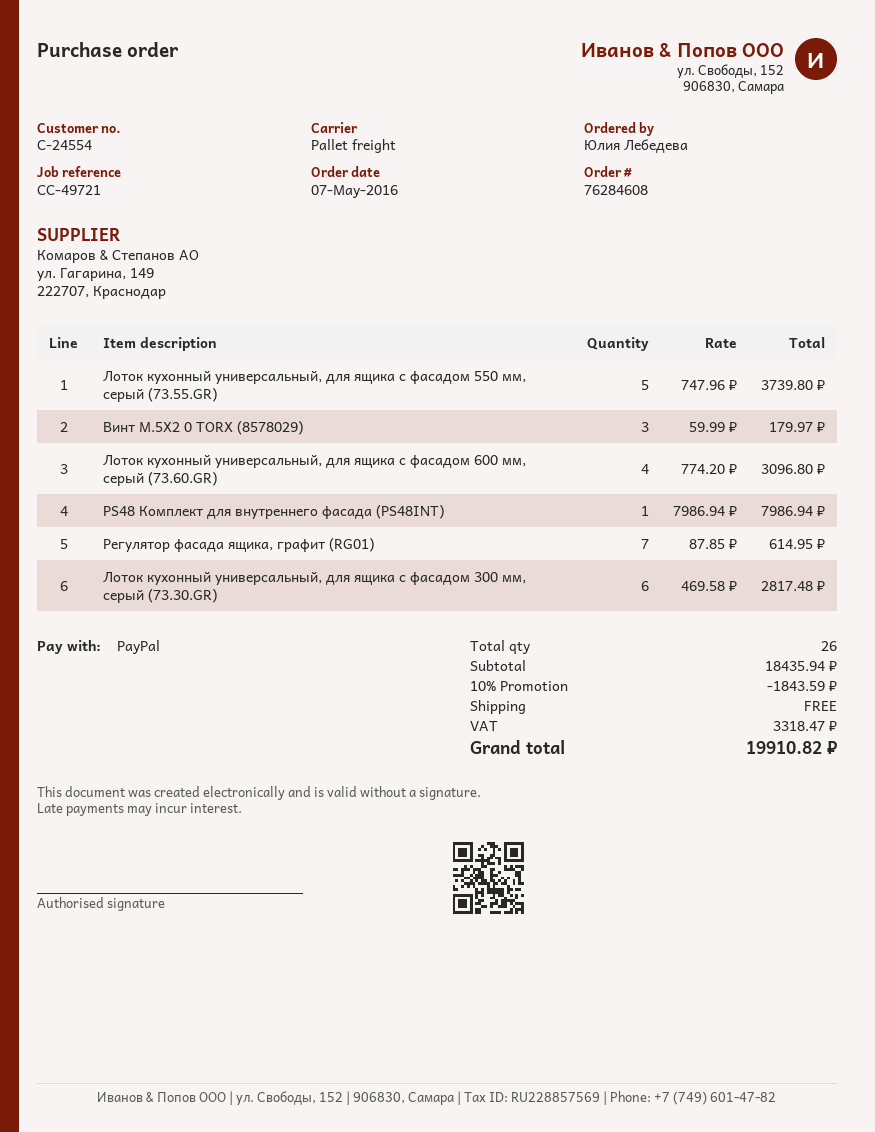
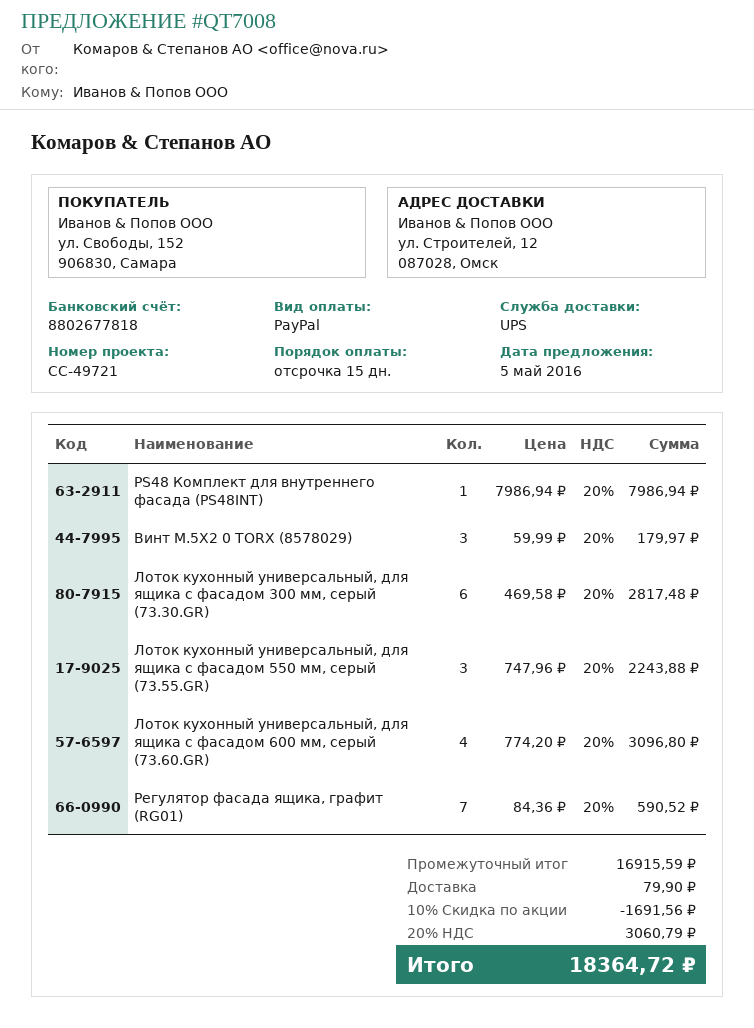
shipping method: pallet freight -> UPS
Лоток кухонный универсальный, для ящика с фасадом 550 мм, серый (73.55.GR): 5 x 747.96 = 3739.80 -> 3 x 747.96 = 2243.88
Регулятор фасада ящика, графит (RG01): 7 x 87.85 = 614.95 -> 7 x 84.36 = 590.52
subtotal: 18435.94 -> 16915.59
discount: 10% = 1843.59 -> 10% = 1691.56
shipping: 0.00 -> 79.90
tax: 3318.47 -> 3060.79
total: 19910.82 -> 18364.72

